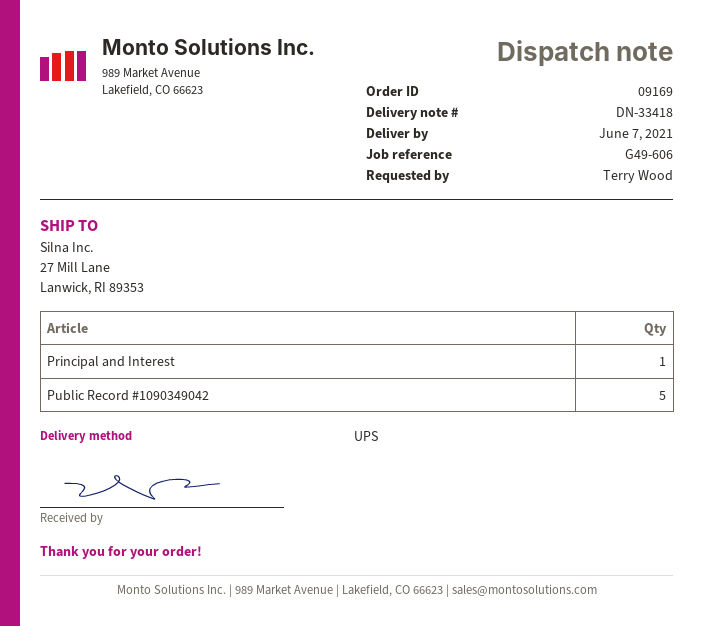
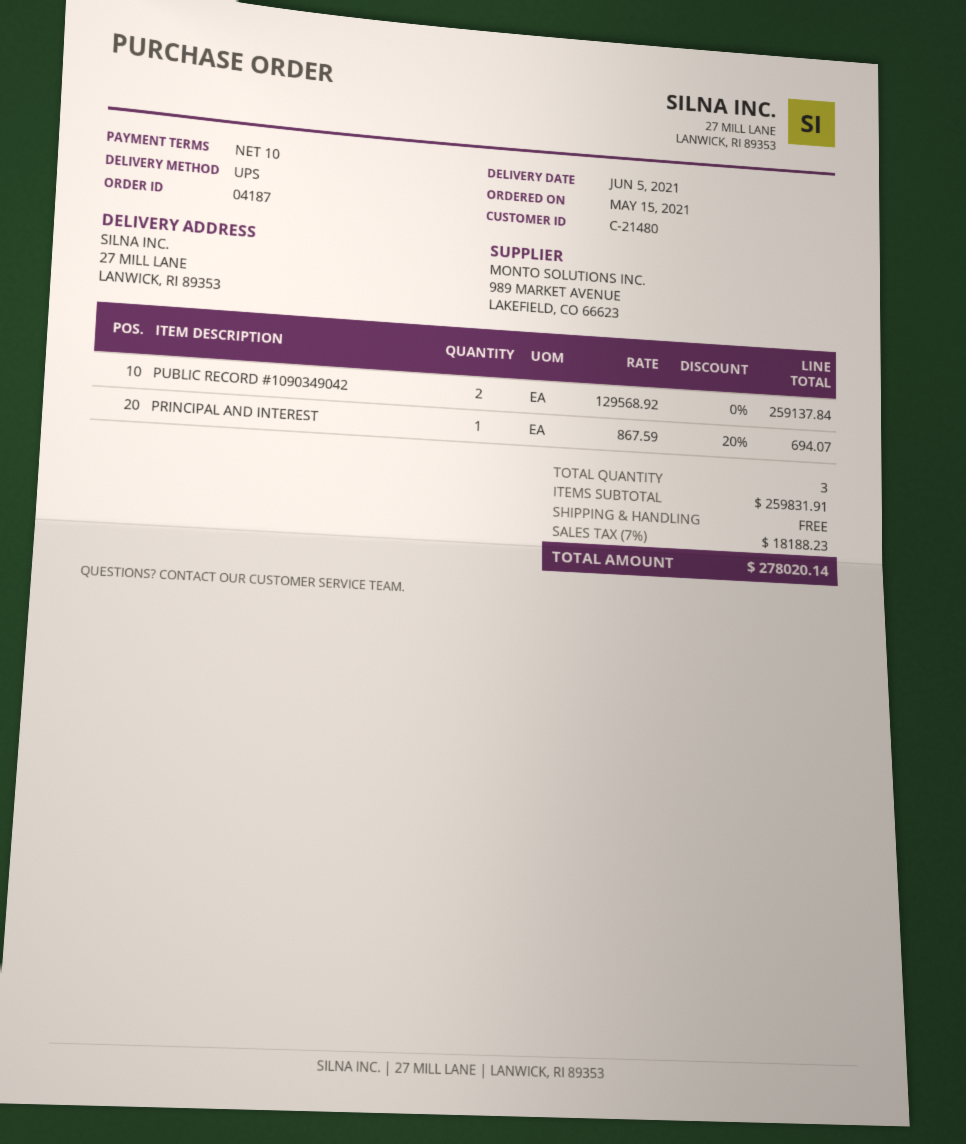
order number: 09169 -> 04187
delivery date: 2021-06-07 -> 2021-06-05
Public Record #1090349042: 5 -> 2

